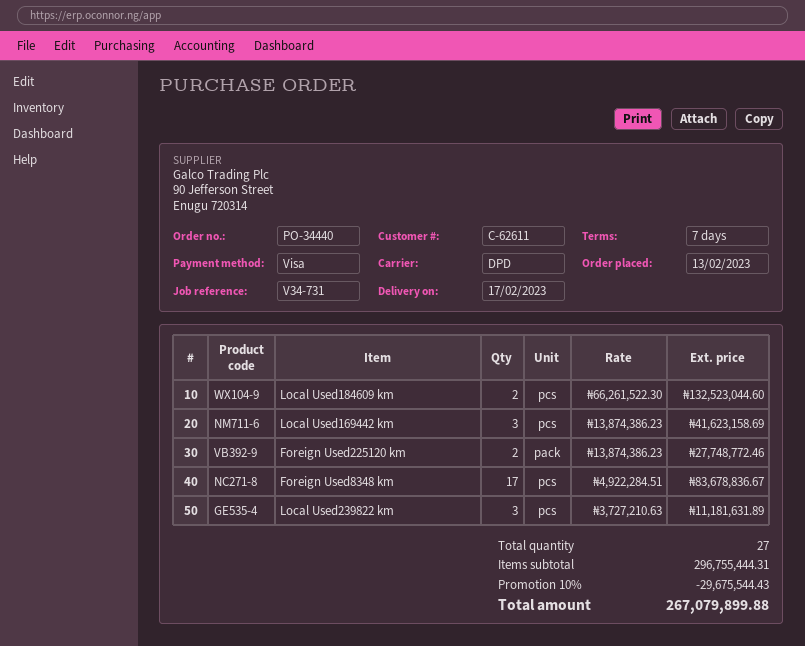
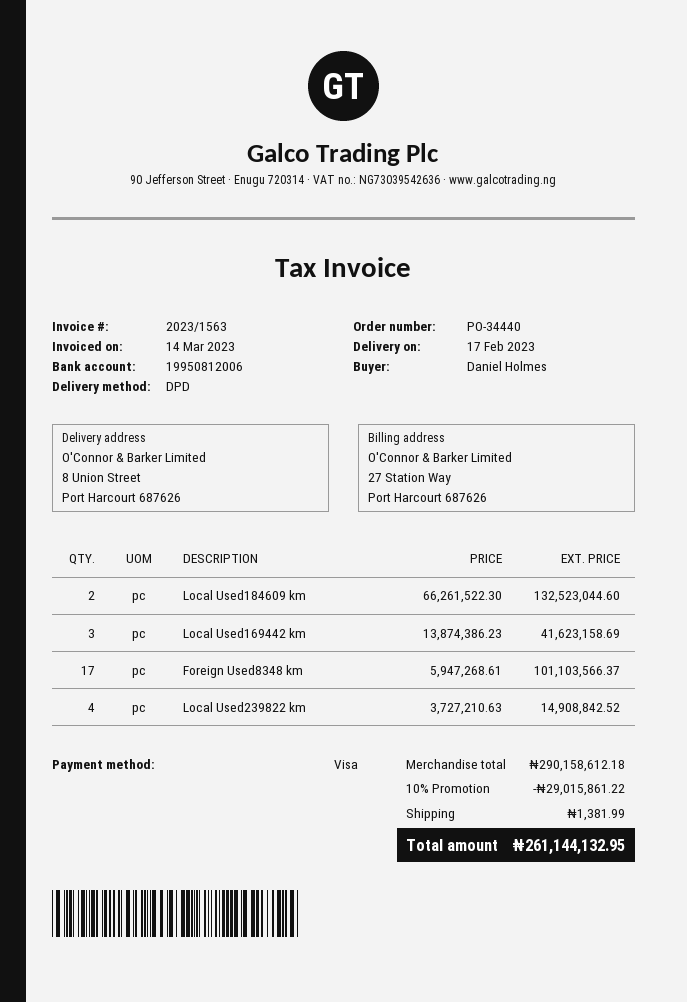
Foreign Used225120 km: 2 x 13874386.23 = 27748772.46 -> none
Foreign Used8348 km: 17 x 4922284.51 = 83678836.67 -> 17 x 5947268.61 = 101103566.37
Local Used239822 km: 3 x 3727210.63 = 11181631.89 -> 4 x 3727210.63 = 14908842.52
subtotal: 296755444.31 -> 290158612.18
discount: 10% = 29675544.43 -> 10% = 29015861.22
shipping: none -> 1381.99
total: 267079899.88 -> 261144132.95

